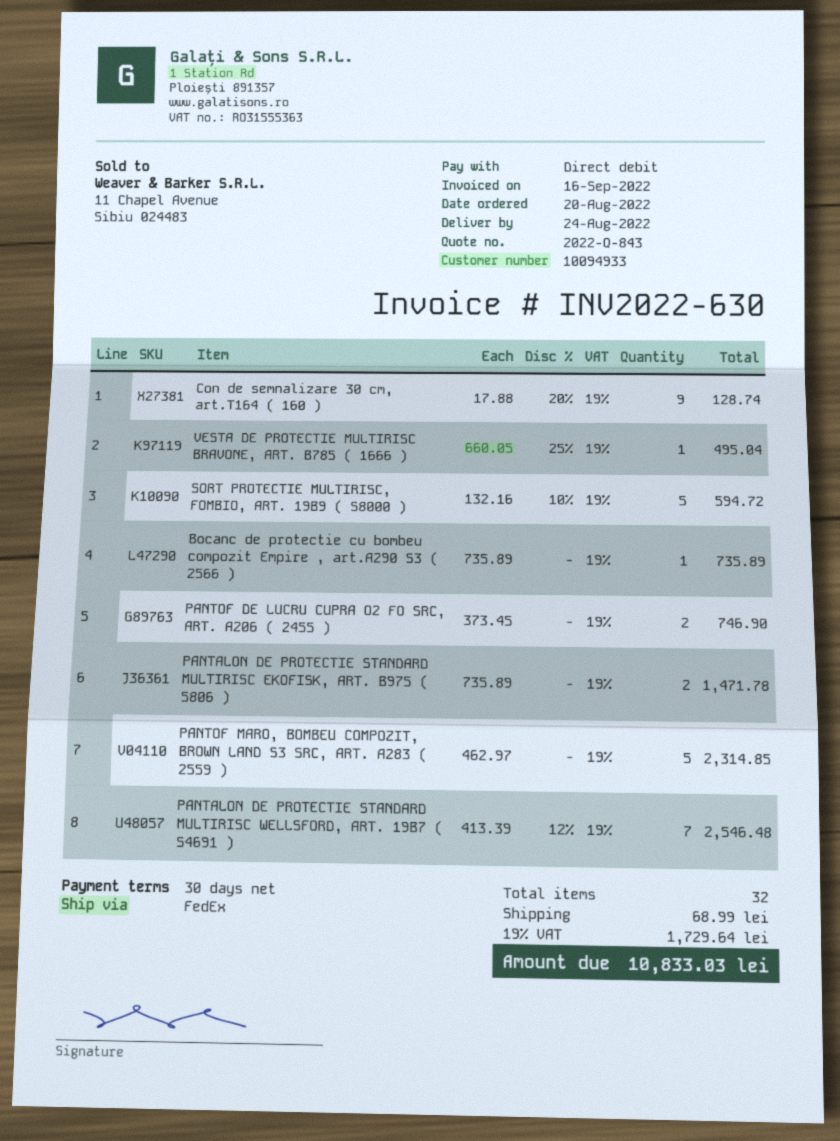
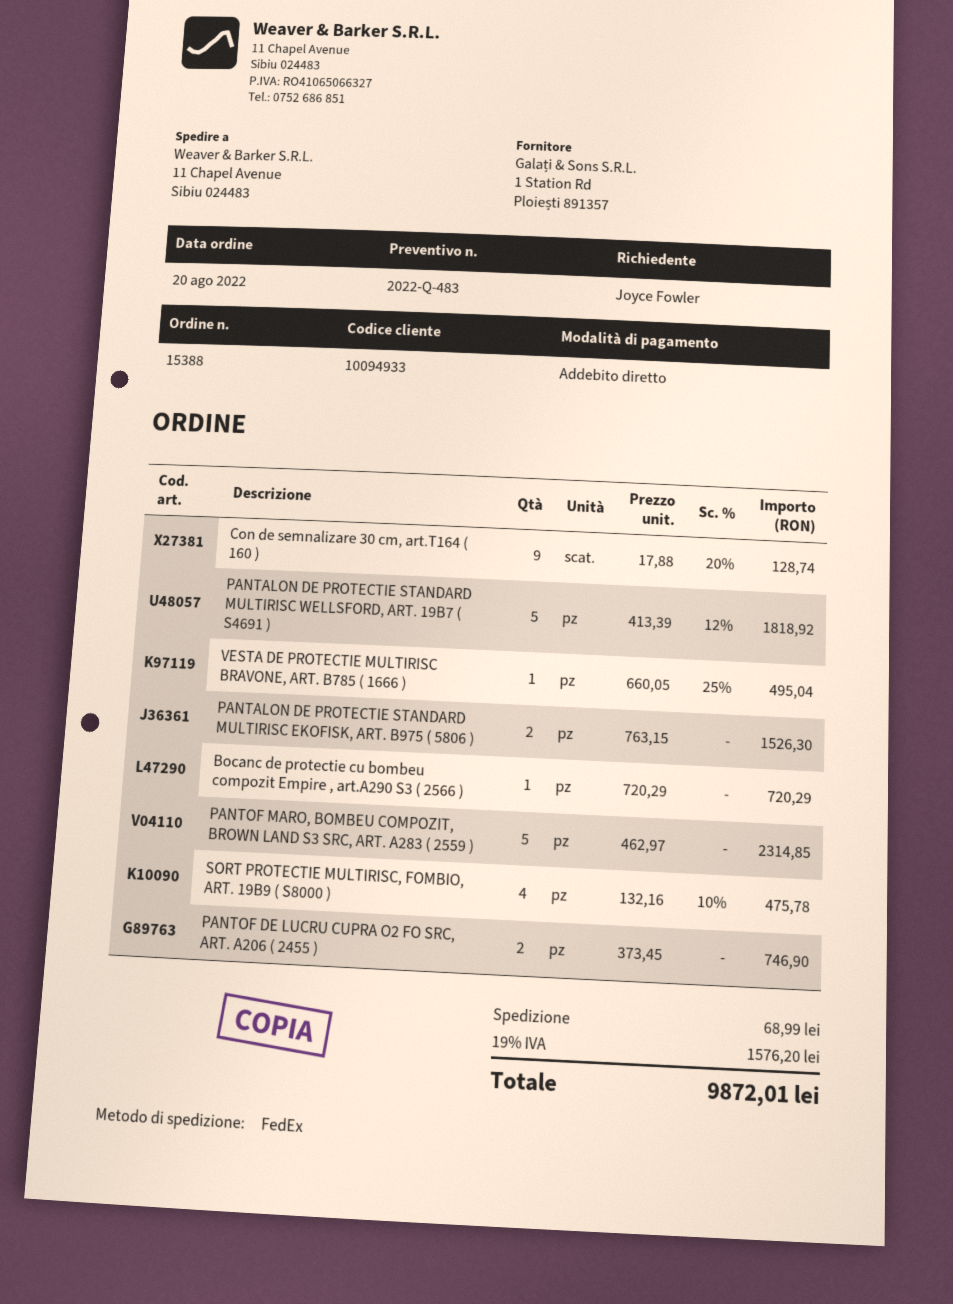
quote number: 2022-Q-843 -> 2022-Q-483
SORT PROTECTIE MULTIRISC, FOMBIO, ART. 19B9 ( S8000 ): 5 x 132.16 - 10% = 594.72 -> 4 x 132.16 - 10% = 475.78
Bocanc de protectie cu bombeu compozit Empire , art.A290 S3 ( 2566 ): 1 x 735.89 = 735.89 -> 1 x 720.29 = 720.29
PANTALON DE PROTECTIE STANDARD MULTIRISC EKOFISK, ART. B975 ( 5806 ): 2 x 735.89 = 1471.78 -> 2 x 763.15 = 1526.30
PANTALON DE PROTECTIE STANDARD MULTIRISC WELLSFORD, ART. 19B7 ( S4691 ): 7 x 413.39 - 12% = 2546.48 -> 5 x 413.39 - 12% = 1818.92
tax: 19% = 1729.64 -> 19% = 1576.20
total: 10833.03 -> 9872.01

